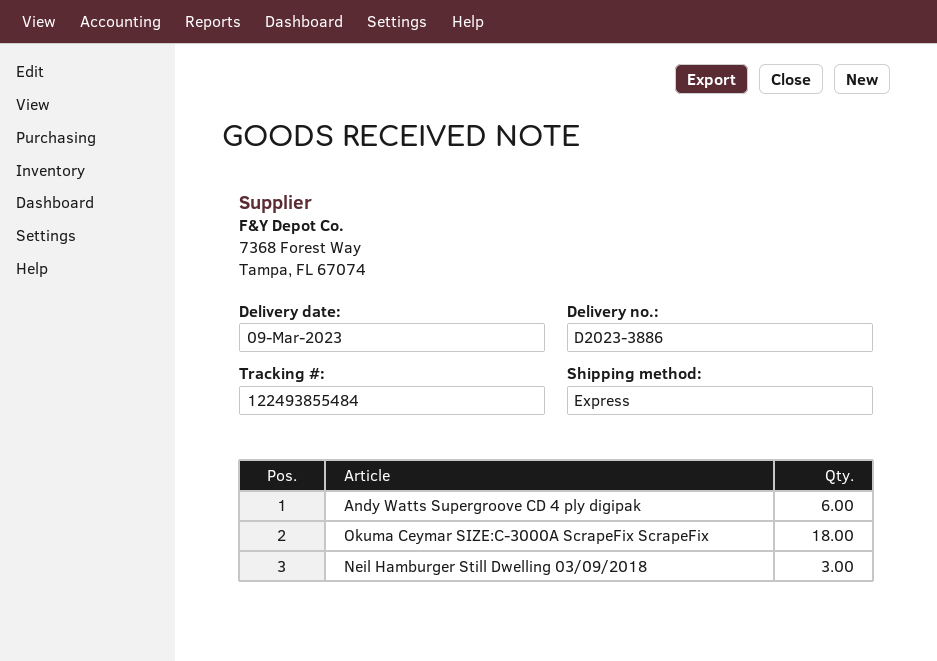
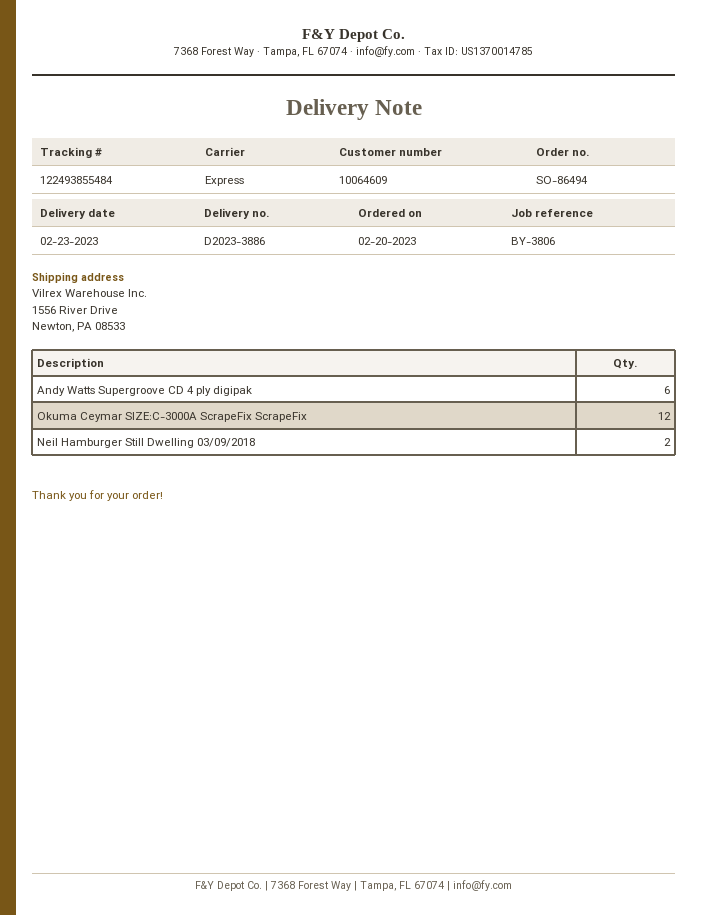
delivery date: 2023-03-09 -> 2023-02-23
Okuma Ceymar SIZE:C-3000A ScrapeFix ScrapeFix: 18 -> 12
Neil Hamburger Still Dwelling 03/09/2018: 3 -> 2

